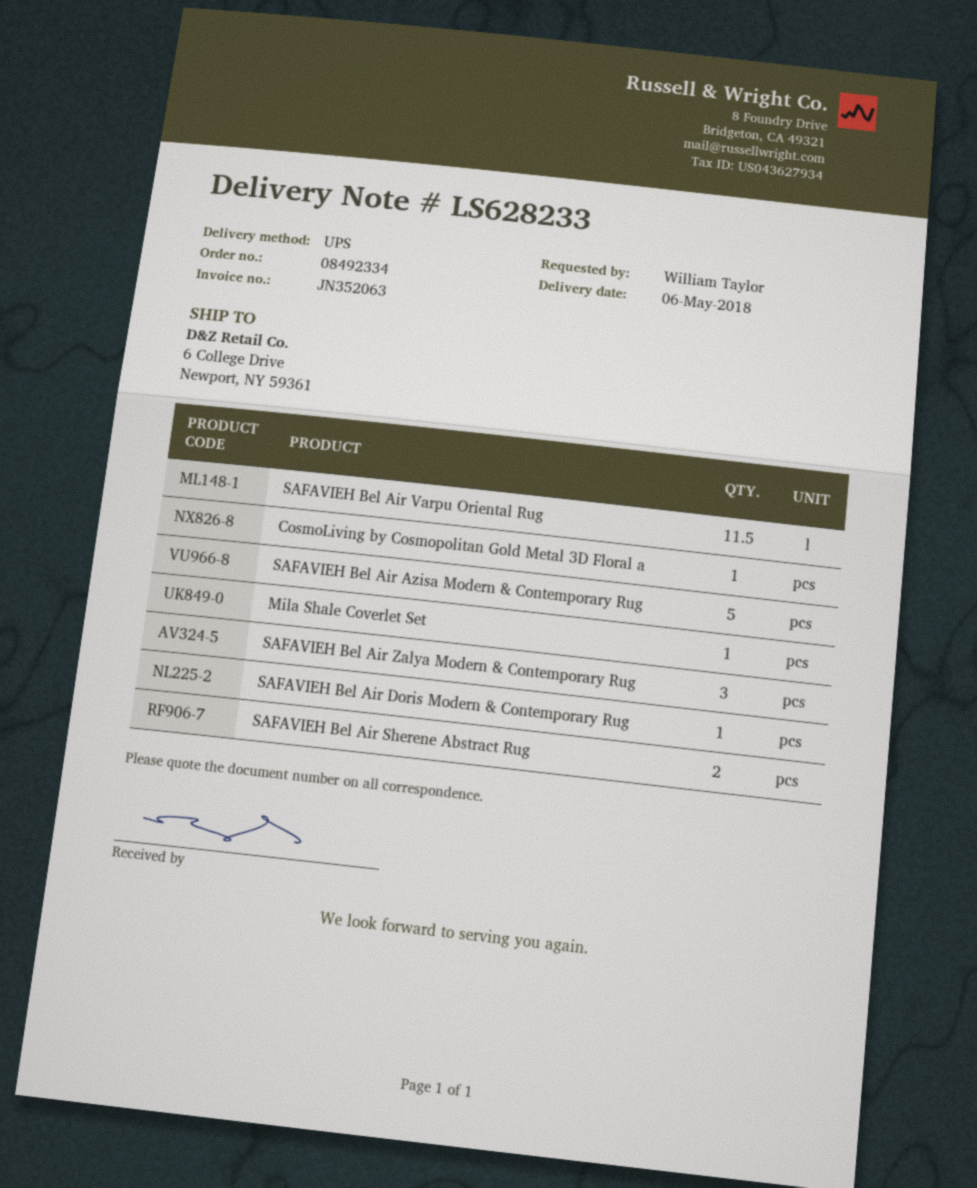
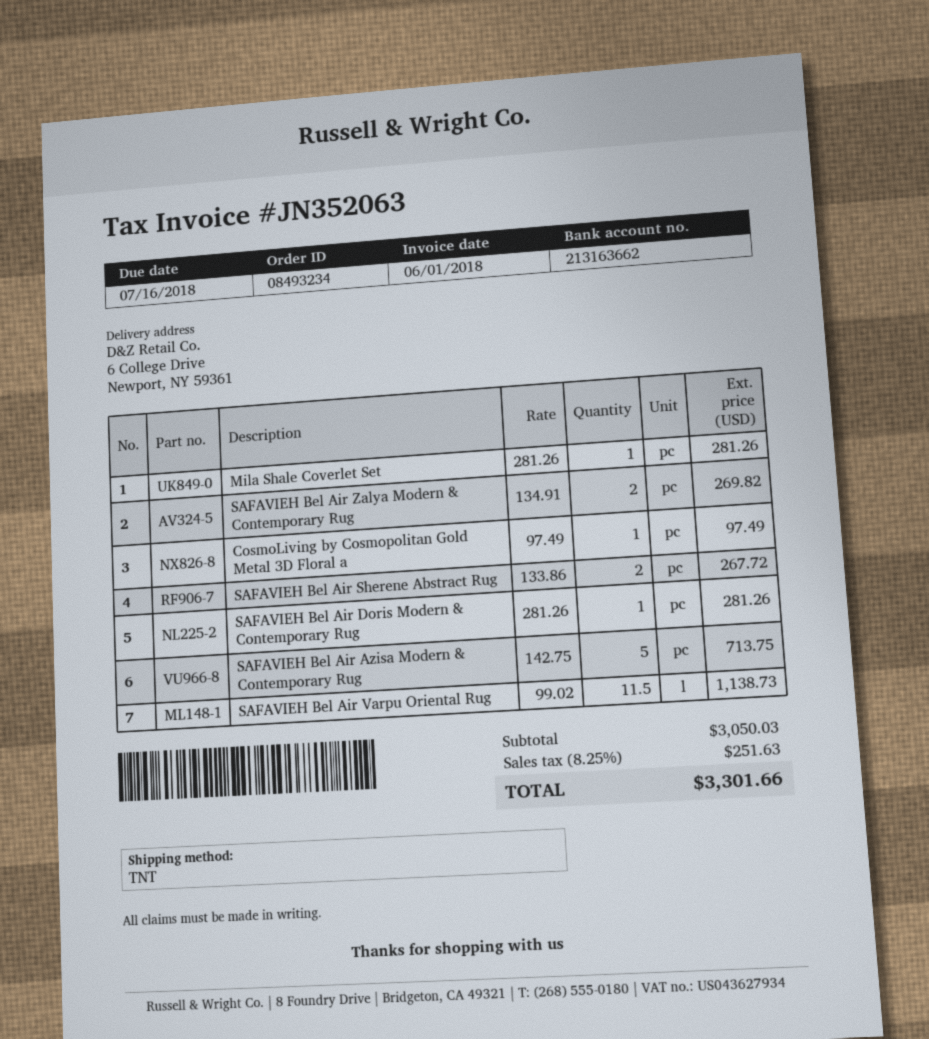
order number: 08492334 -> 08493234
shipping method: UPS -> TNT
SAFAVIEH Bel Air Zalya Modern & Contemporary Rug: 3 -> 2

